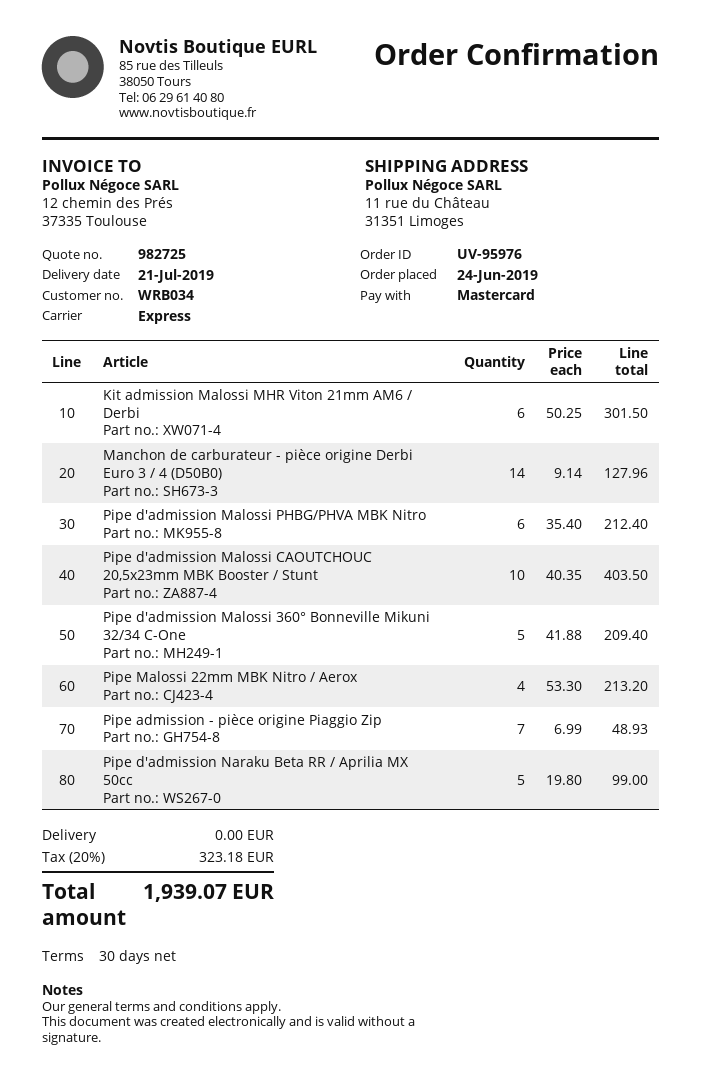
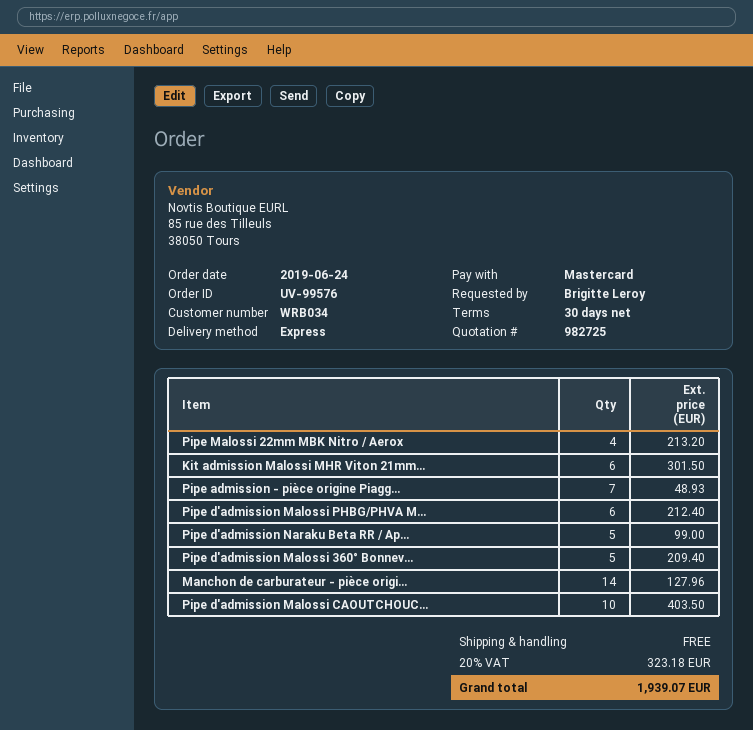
order number: UV-95976 -> UV-99576

